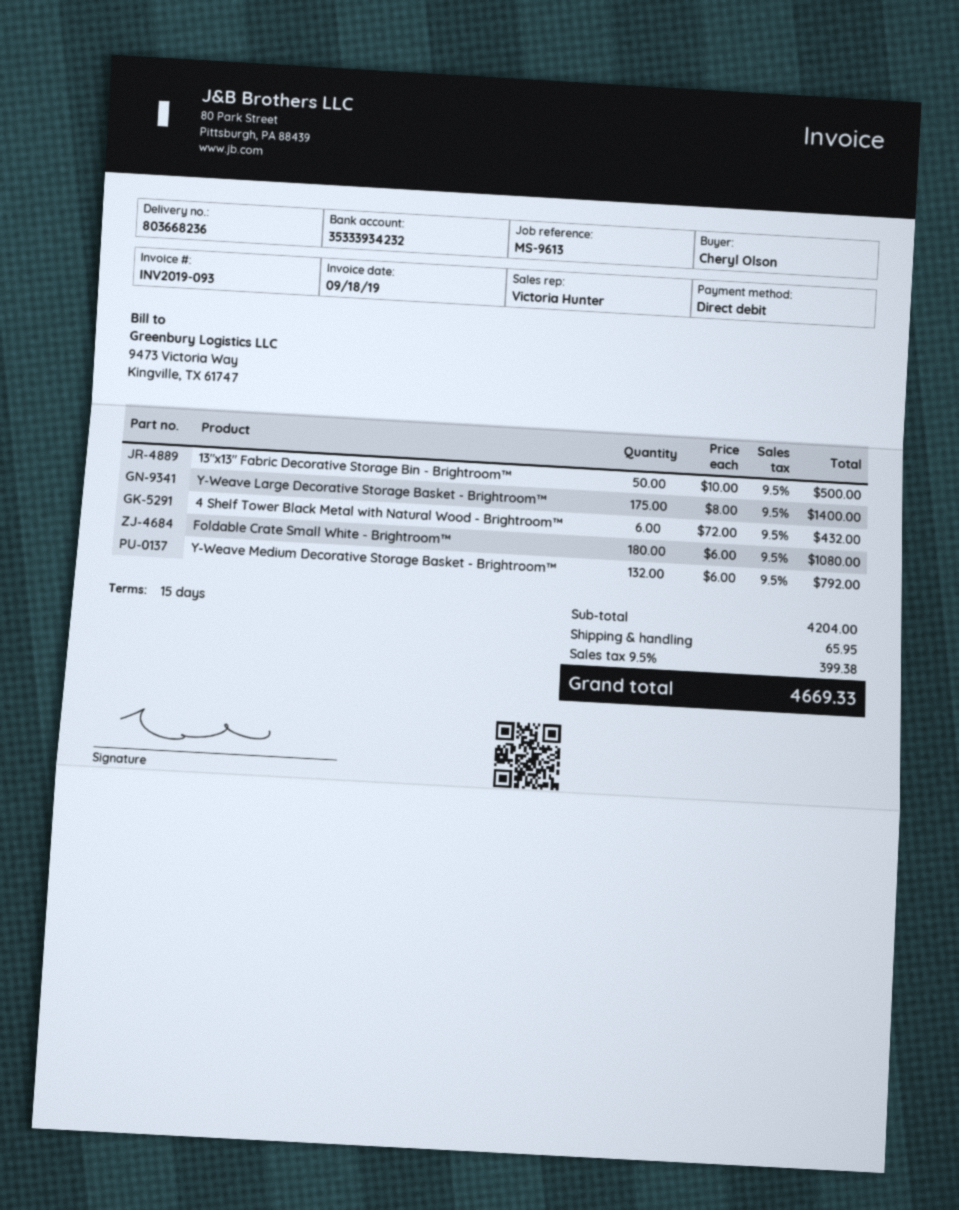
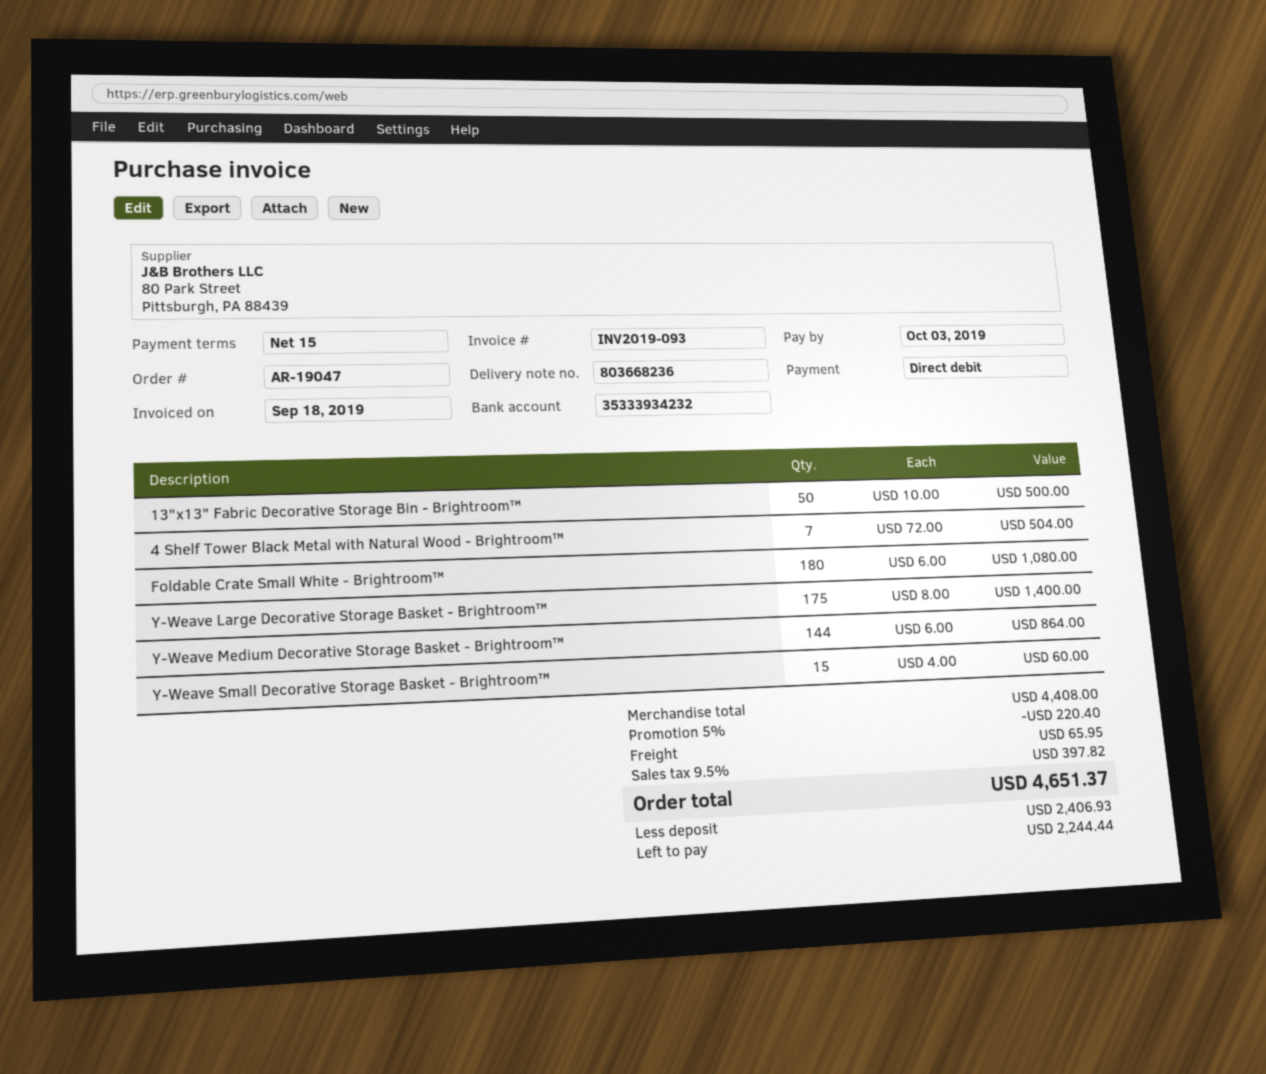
4 Shelf Tower Black Metal with Natural Wood - Brightroom™: 6 x 72.00 = 432.00 -> 7 x 72.00 = 504.00
Y-Weave Medium Decorative Storage Basket - Brightroom™: 132 x 6.00 = 792.00 -> 144 x 6.00 = 864.00
Y-Weave Small Decorative Storage Basket - Brightroom™: none -> 15 x 4.00 = 60.00
subtotal: 4204.00 -> 4408.00
discount: none -> 5% = 220.40
tax: 9.5% = 399.38 -> 9.5% = 397.82
total: 4669.33 -> 4651.37

